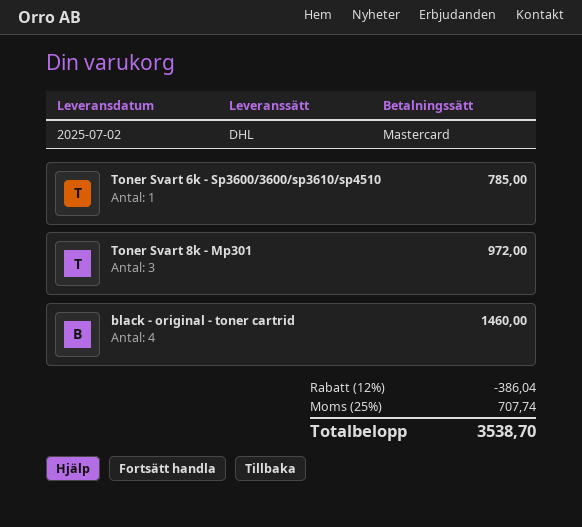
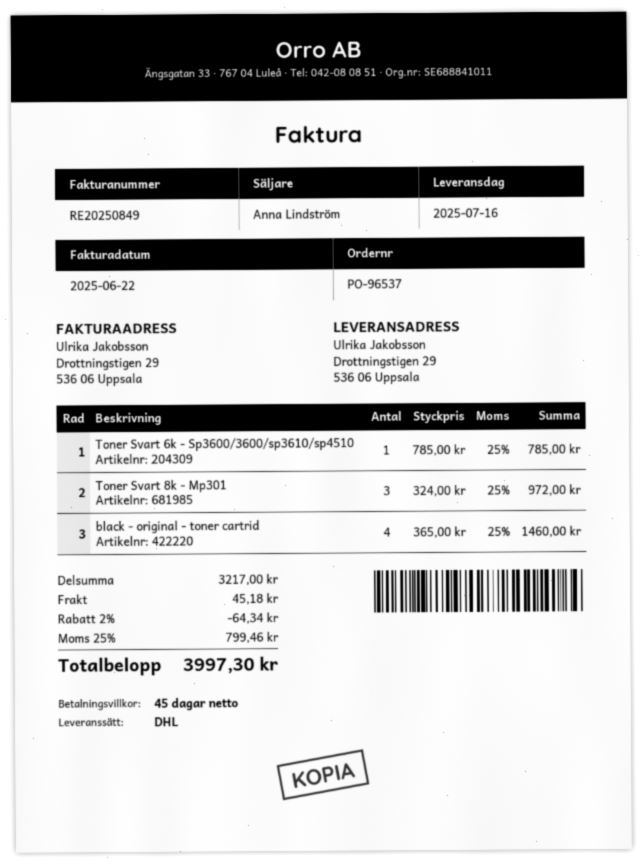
delivery date: 2025-07-02 -> 2025-07-16
discount: 12% = 386.04 -> 2% = 64.34
shipping: none -> 45.18
tax: 25% = 707.74 -> 25% = 799.46
total: 3538.70 -> 3997.30

